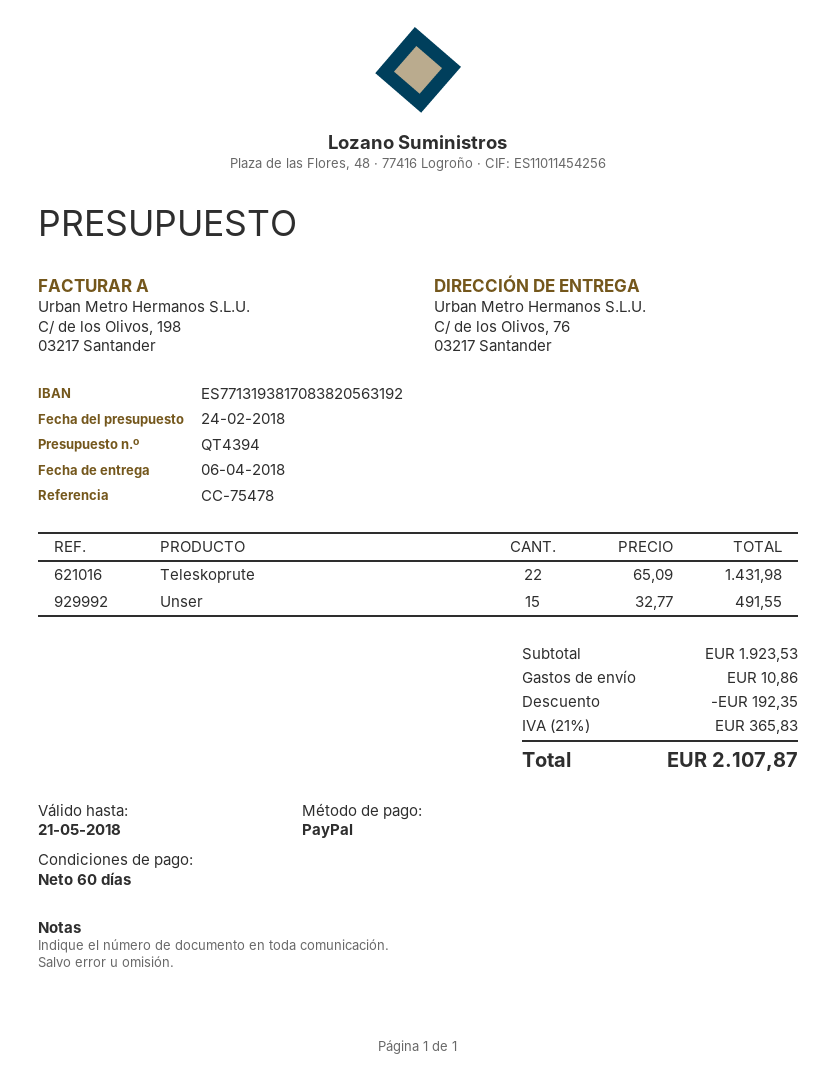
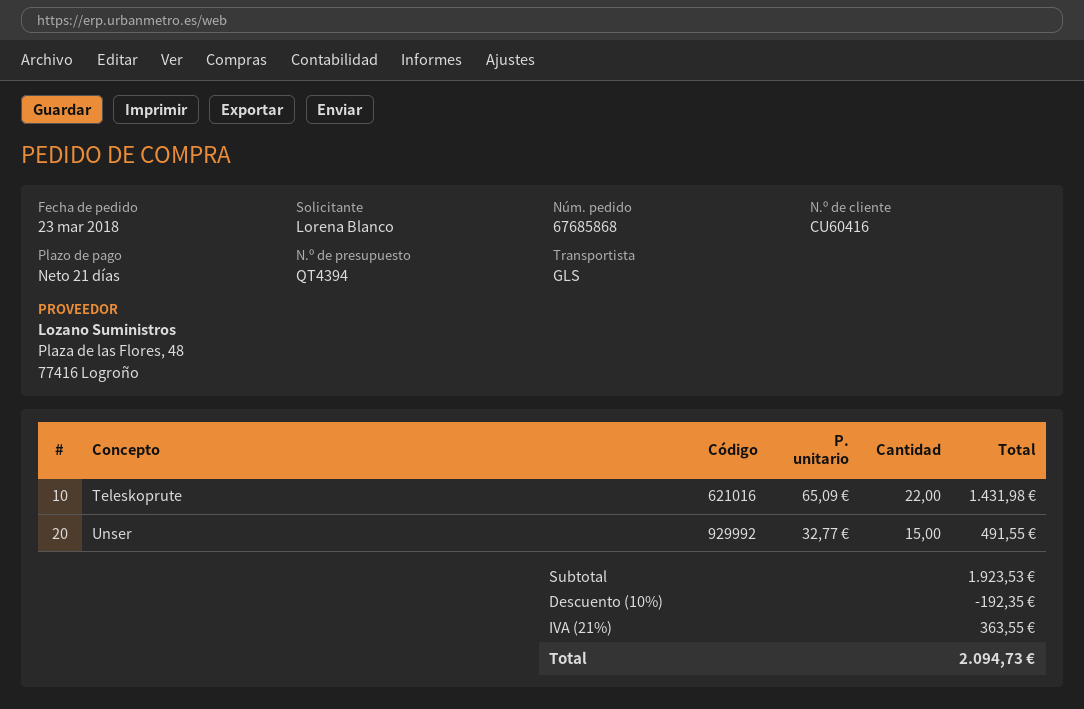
payment terms: 60 days -> 21 days
shipping: 10.86 -> none
tax: 21% = 365.83 -> 21% = 363.55
total: 2107.87 -> 2094.73

